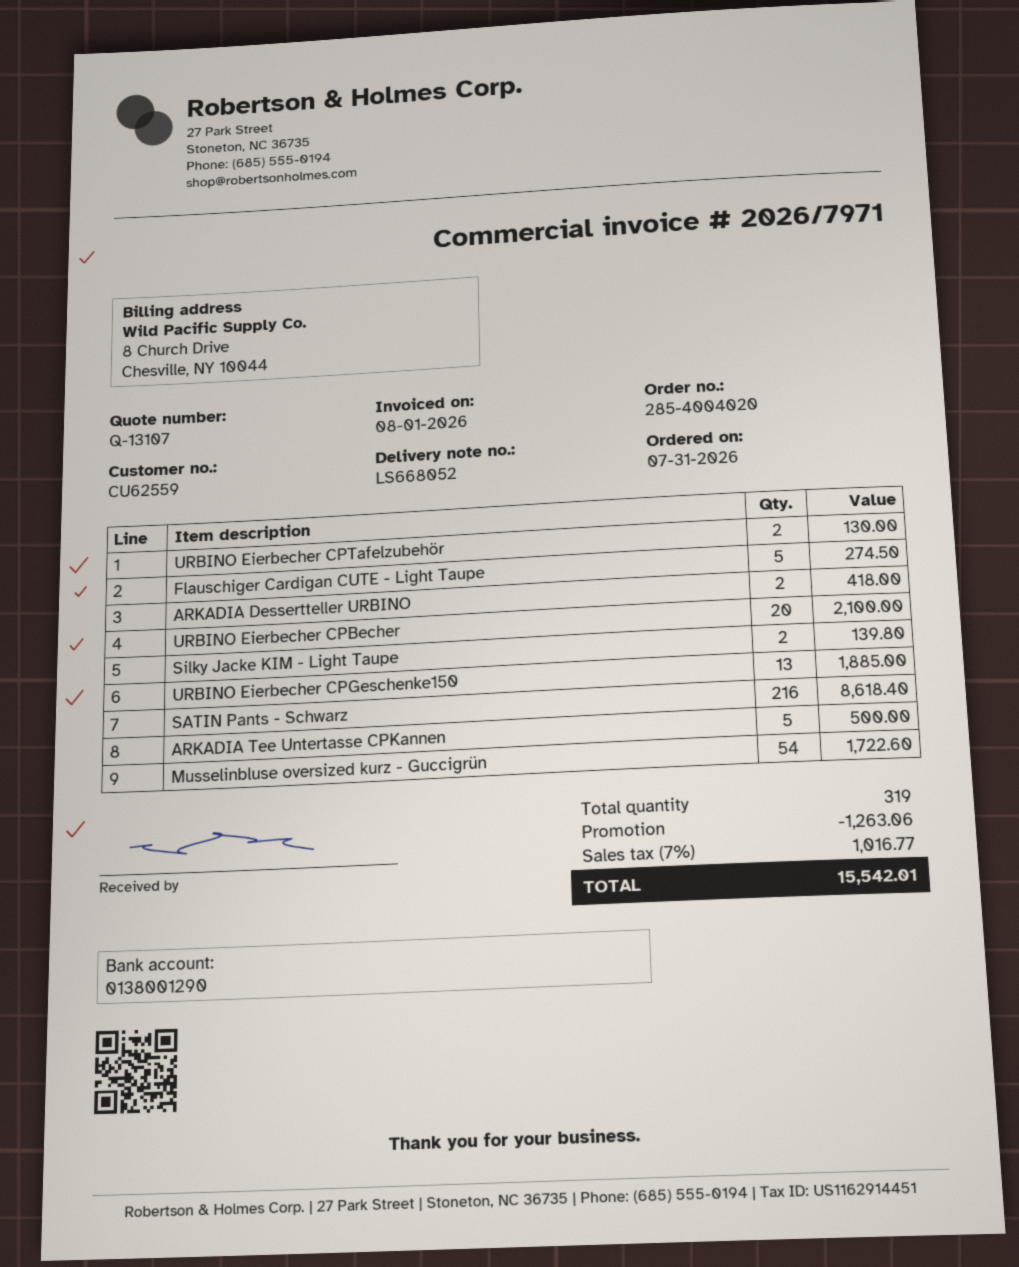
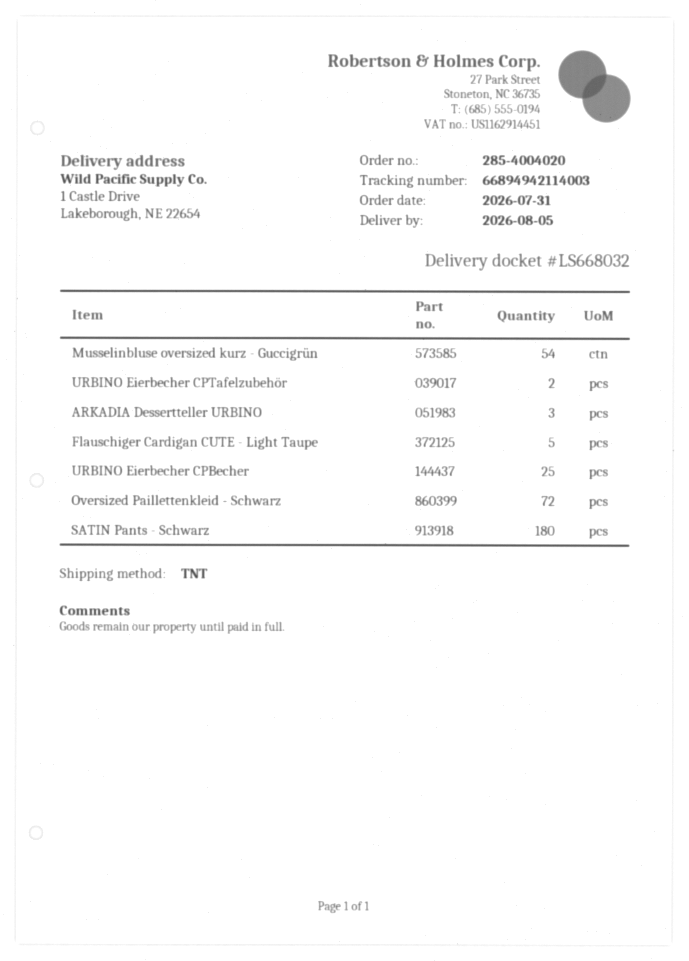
delivery note number: LS668052 -> LS668032
ARKADIA Dessertteller URBINO: 2 -> 3
URBINO Eierbecher CPBecher: 20 -> 25
Silky Jacke KIM - Light Taupe: 2 -> none
URBINO Eierbecher CPGeschenke150: 13 -> none
SATIN Pants - Schwarz: 216 -> 180
ARKADIA Tee Untertasse CPKannen: 5 -> none
Oversized Paillettenkleid - Schwarz: none -> 72

